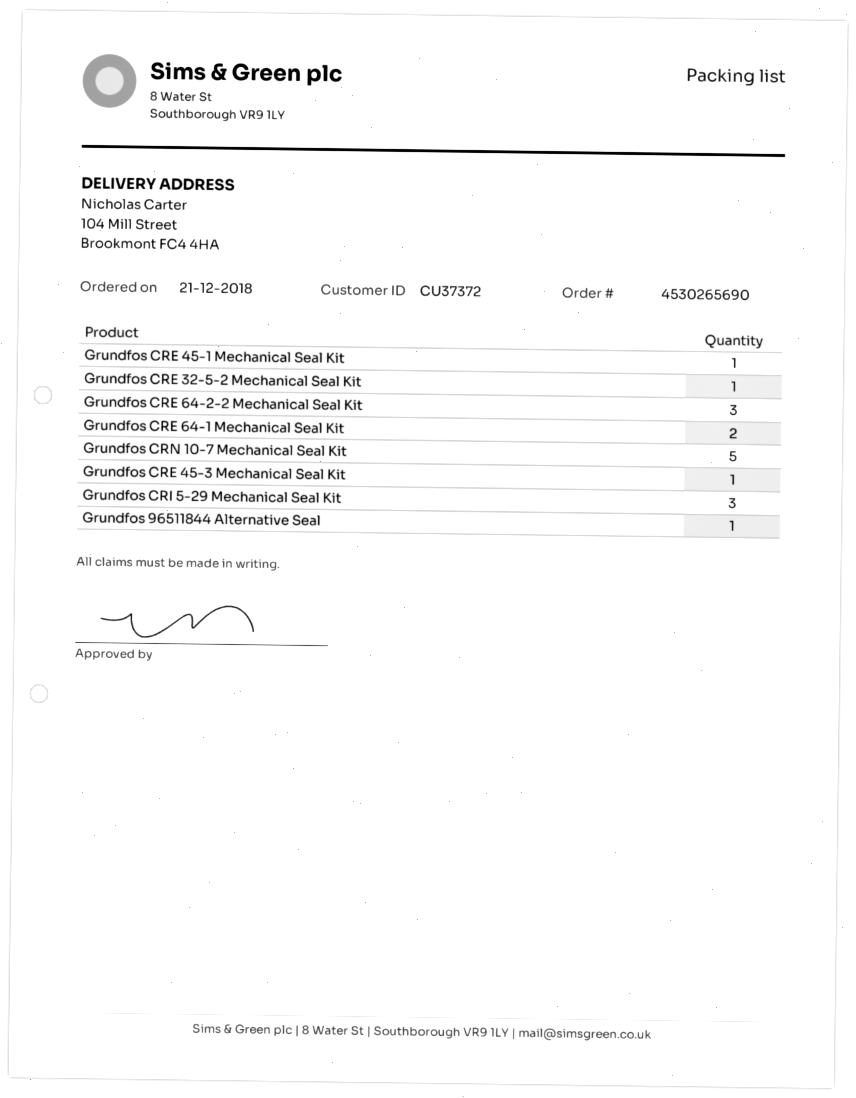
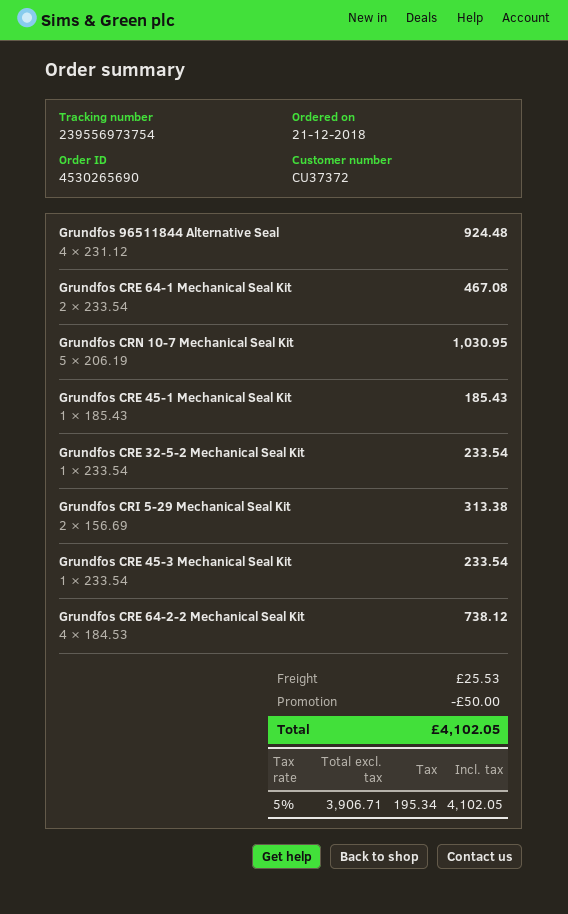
Grundfos CRE 64-2-2 Mechanical Seal Kit: 3 -> 4
Grundfos CRI 5-29 Mechanical Seal Kit: 3 -> 2
Grundfos 96511844 Alternative Seal: 1 -> 4

